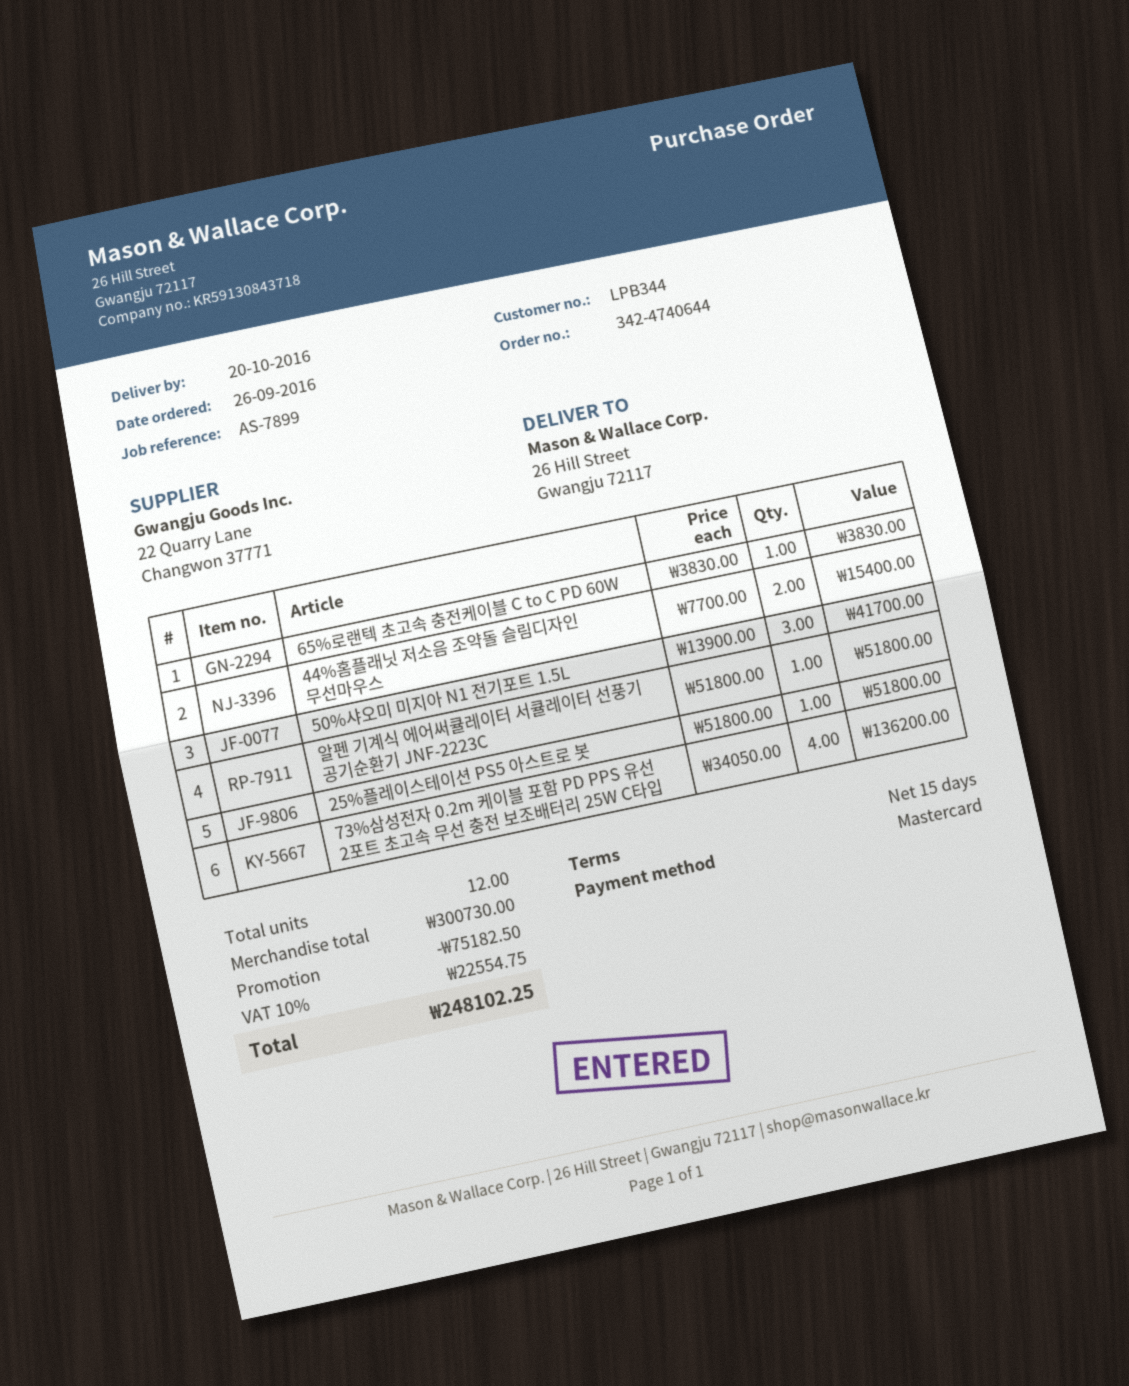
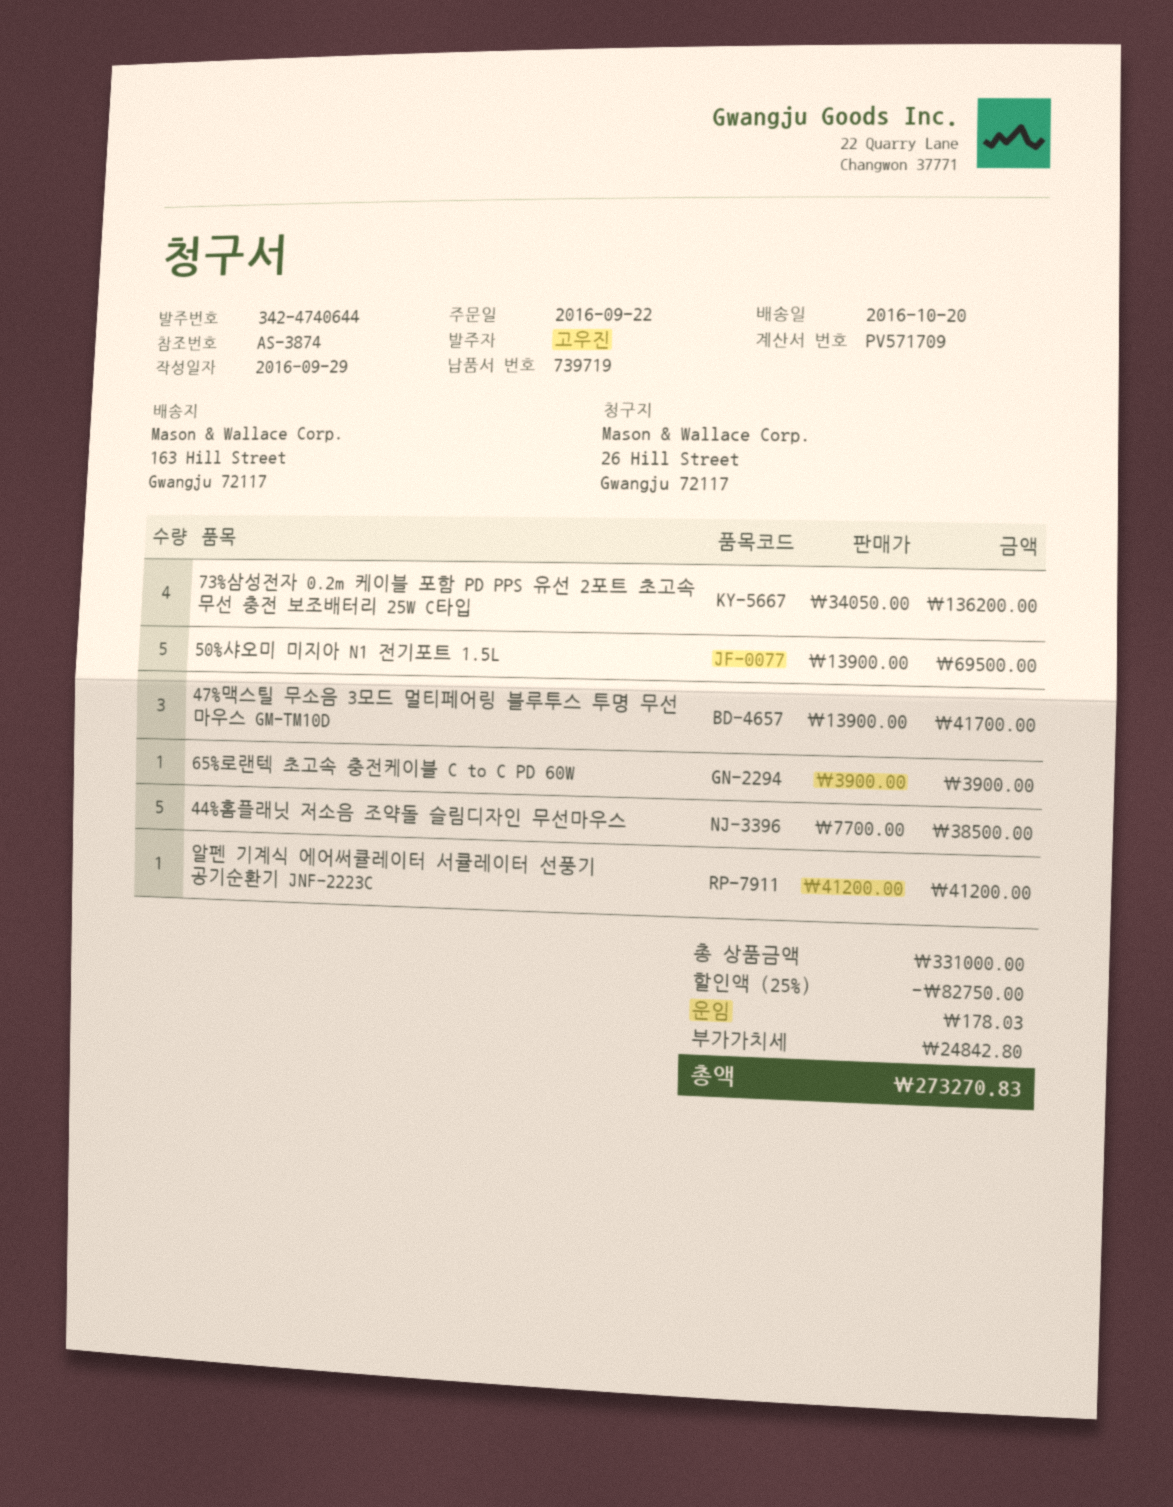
order date: 2016-09-26 -> 2016-09-22
reference: AS-7899 -> AS-3874
ship to: 26 Hill Street, Gwangju 72117 -> 163 Hill Street, Gwangju 72117
65%로랜텍 초고속 충전케이블 C to C PD 60W: 1 x 3830.00 = 3830.00 -> 1 x 3900.00 = 3900.00
44%홈플래닛 저소음 조약돌 슬림디자인 무선마우스: 2 x 7700.00 = 15400.00 -> 5 x 7700.00 = 38500.00
50%샤오미 미지아 N1 전기포트 1.5L: 3 x 13900.00 = 41700.00 -> 5 x 13900.00 = 69500.00
알펜 기계식 에어써큘레이터 서큘레이터 선풍기 공기순환기 JNF-2223C: 1 x 51800.00 = 51800.00 -> 1 x 41200.00 = 41200.00
25%플레이스테이션 PS5 아스트로 봇: 1 x 51800.00 = 51800.00 -> none
47%맥스틸 무소음 3모드 멀티페어링 블루투스 투명 무선 마우스 GM-TM10D: none -> 3 x 13900.00 = 41700.00
subtotal: 300730.00 -> 331000.00
discount: 75182.50 -> 82750.00
shipping: none -> 178.03
tax: 22554.75 -> 24842.80
total: 248102.25 -> 273270.83

